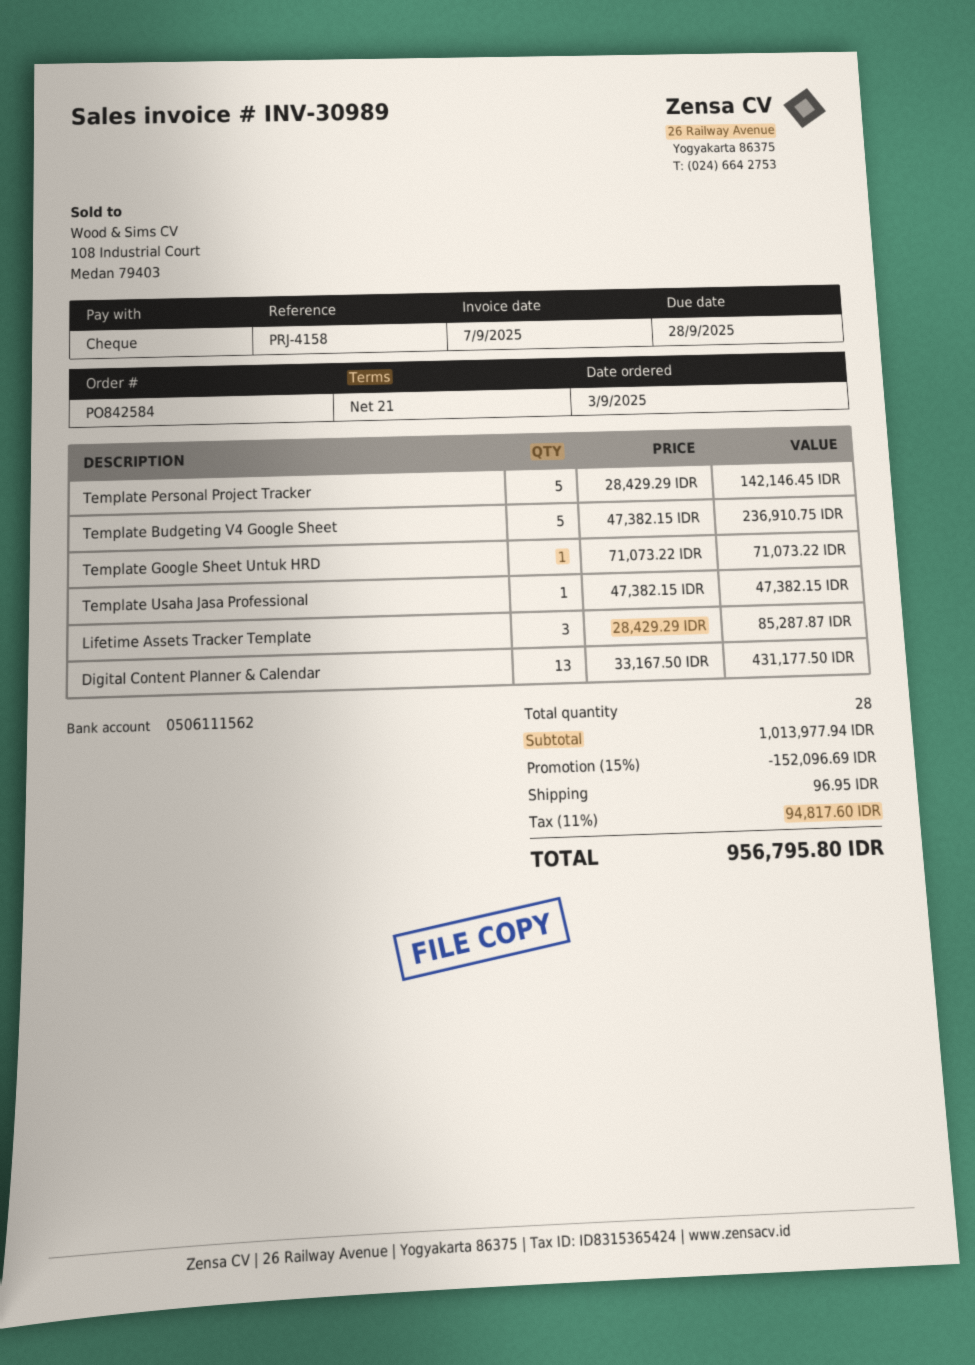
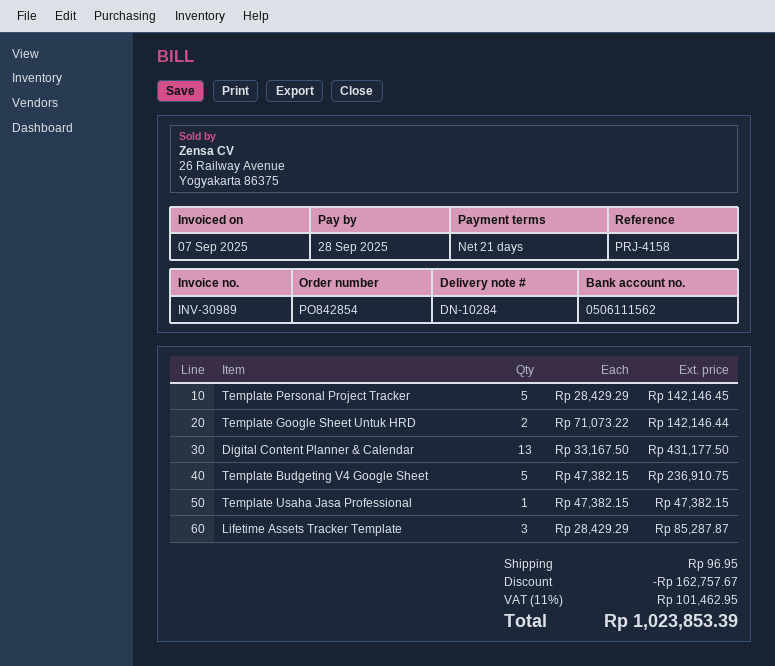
order number: PO842584 -> PO842854
Template Google Sheet Untuk HRD: 1 x 71073.22 = 71073.22 -> 2 x 71073.22 = 142146.44
discount: 152096.69 -> 162757.67
tax: 11% = 94817.60 -> 11% = 101462.95
total: 956795.80 -> 1023853.39

